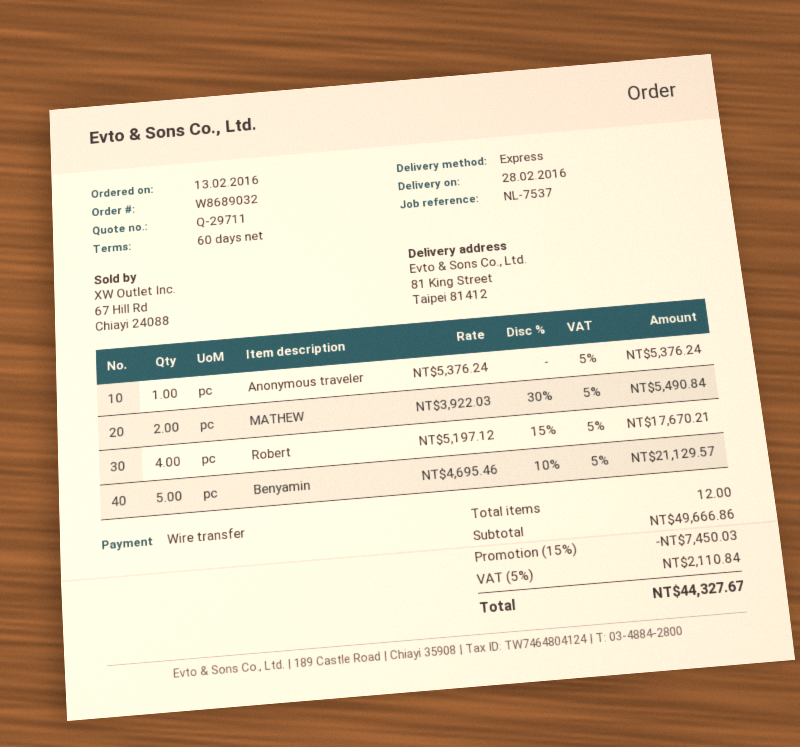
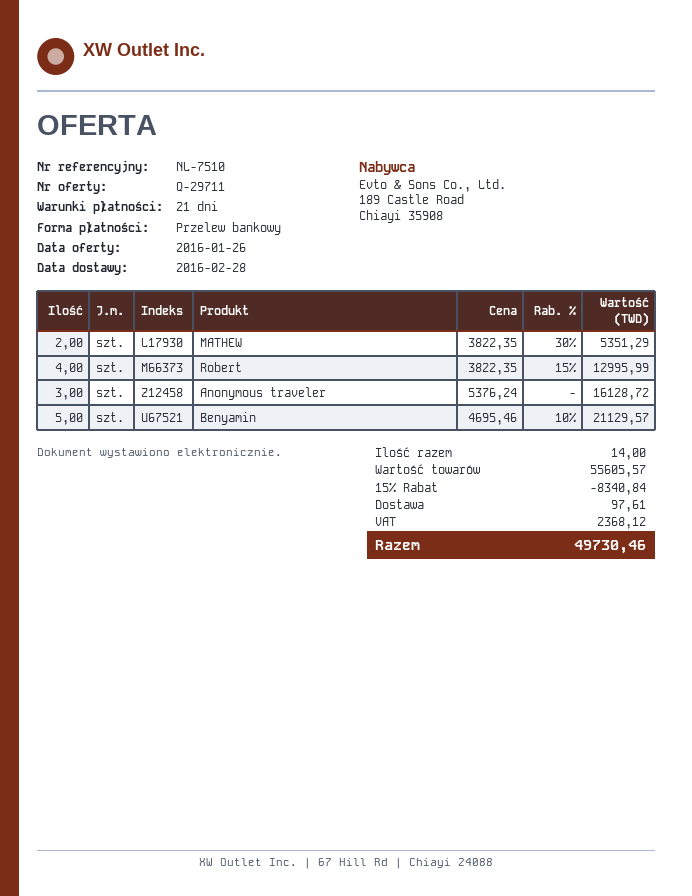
payment terms: 60 days -> 21 days
reference: NL-7537 -> NL-7510
Anonymous traveler: 1 x 5376.24 = 5376.24 -> 3 x 5376.24 = 16128.72
MATHEW: 2 x 3922.03 - 30% = 5490.84 -> 2 x 3822.35 - 30% = 5351.29
Robert: 4 x 5197.12 - 15% = 17670.21 -> 4 x 3822.35 - 15% = 12995.99
total quantity: 12 -> 14
subtotal: 49666.86 -> 55605.57
discount: 15% = 7450.03 -> 15% = 8340.84
shipping: none -> 97.61
tax: 2110.84 -> 2368.12
total: 44327.67 -> 49730.46

